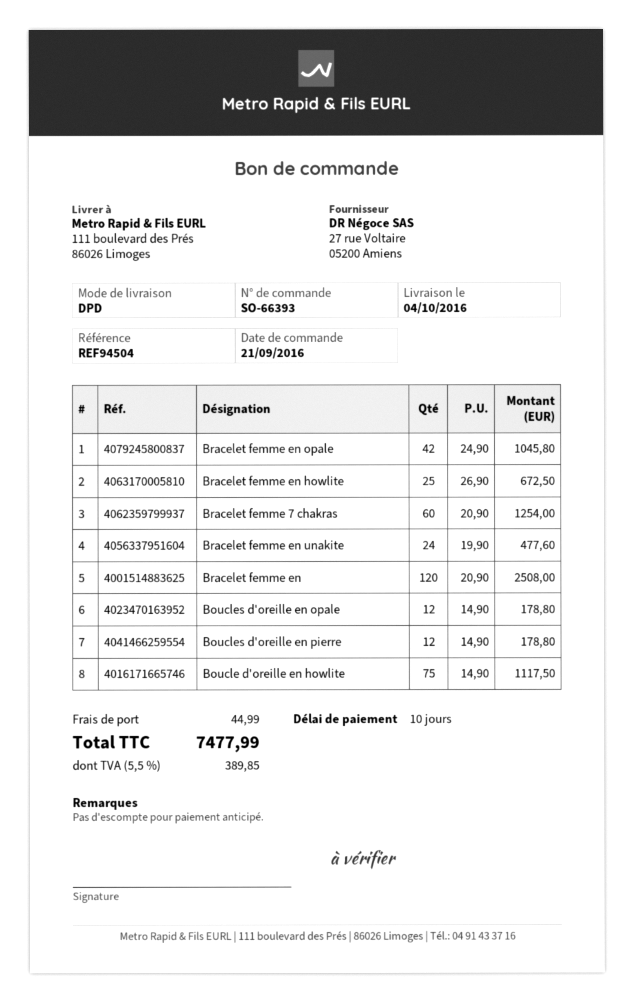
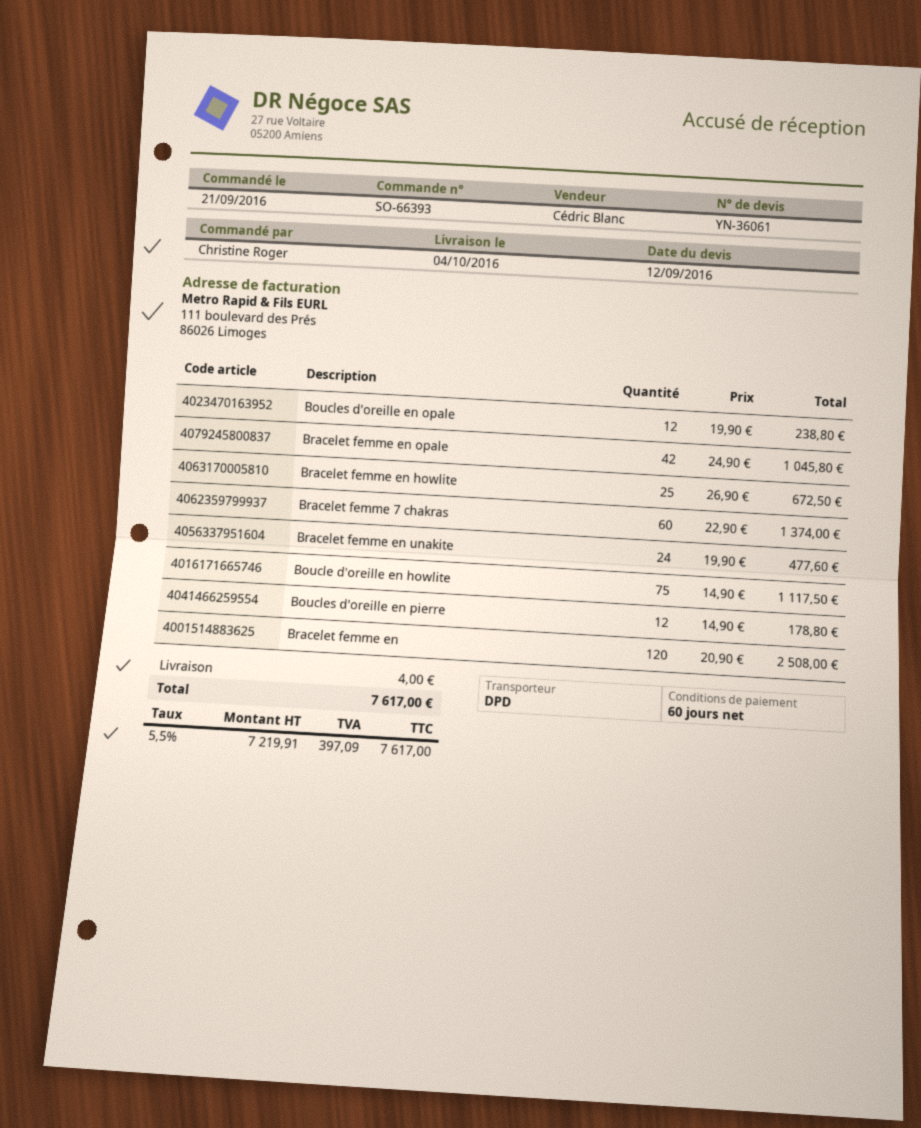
payment terms: 10 days -> 60 days
Bracelet femme 7 chakras: 60 x 20.90 = 1254.00 -> 60 x 22.90 = 1374.00
Boucles d'oreille en opale: 12 x 14.90 = 178.80 -> 12 x 19.90 = 238.80
shipping: 44.99 -> 4.00
tax: 5.5% = 389.85 -> 5.5% = 397.09
total: 7477.99 -> 7617.00

